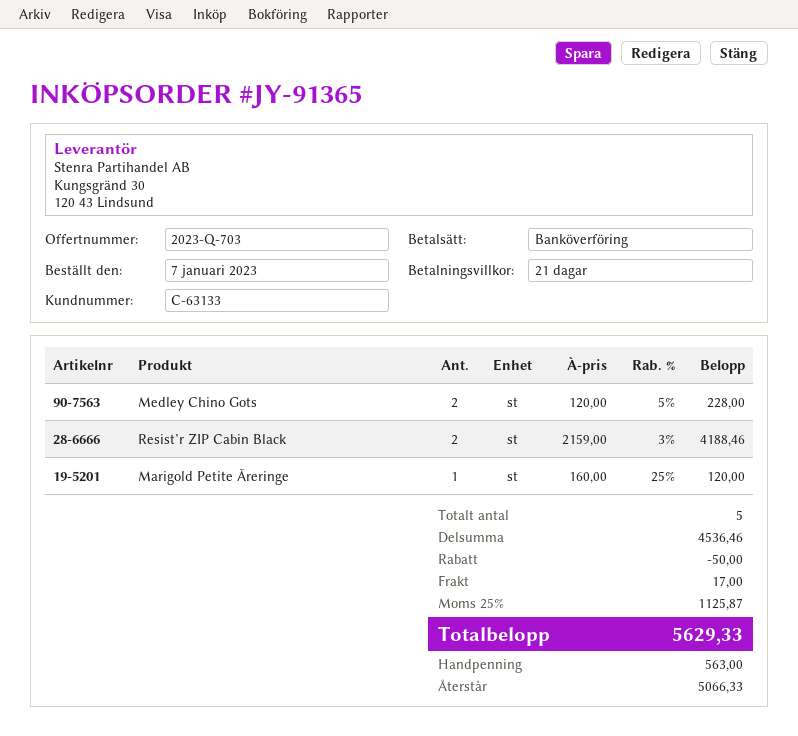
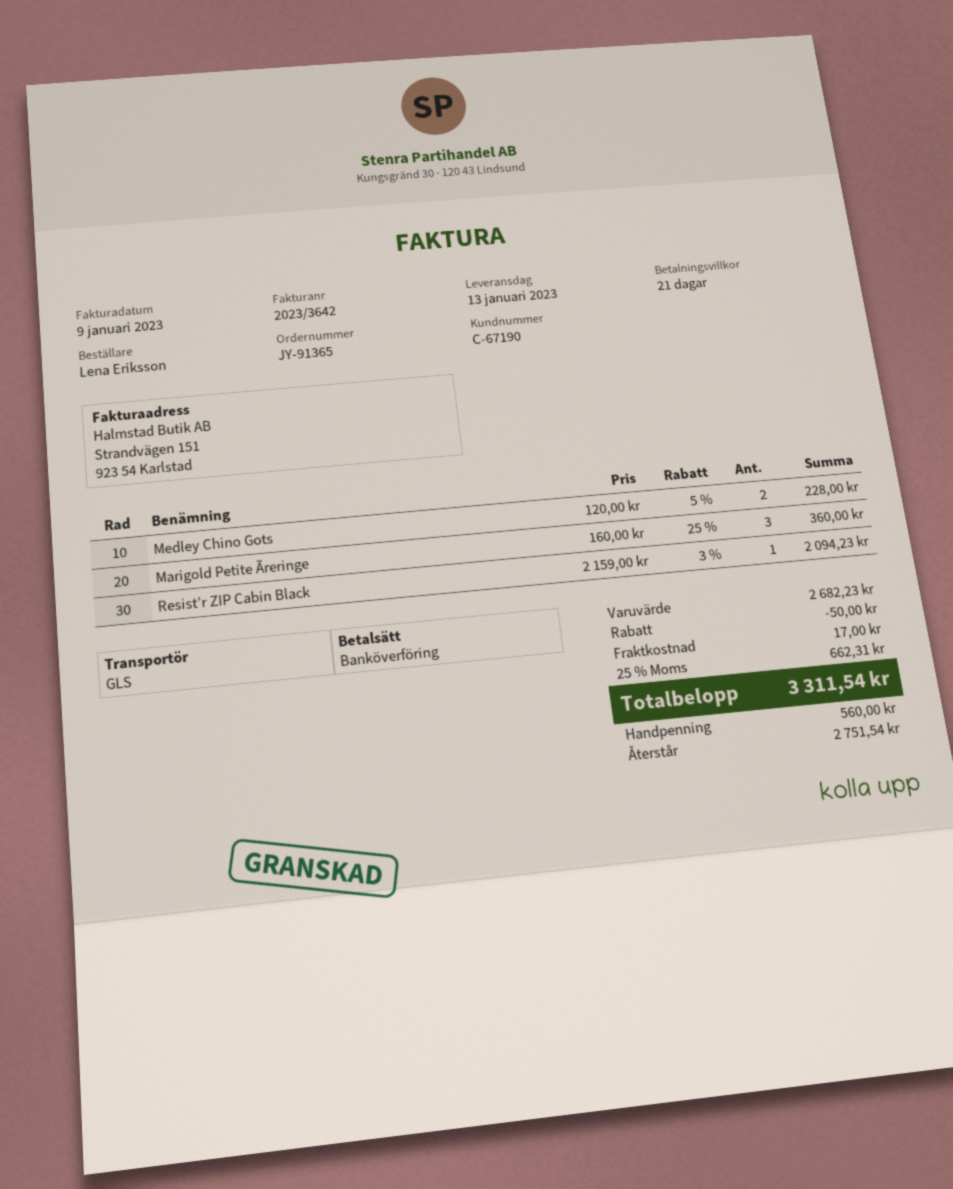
customer number: C-63133 -> C-67190
Resist’r ZIP Cabin Black: 2 x 2159.00 - 3% = 4188.46 -> 1 x 2159.00 - 3% = 2094.23
Marigold Petite Ãreringe: 1 x 160.00 - 25% = 120.00 -> 3 x 160.00 - 25% = 360.00
subtotal: 4536.46 -> 2682.23
tax: 25% = 1125.87 -> 25% = 662.31
total: 5629.33 -> 3311.54
deposit: 563.00 -> 560.00
balance: 5066.33 -> 2751.54

